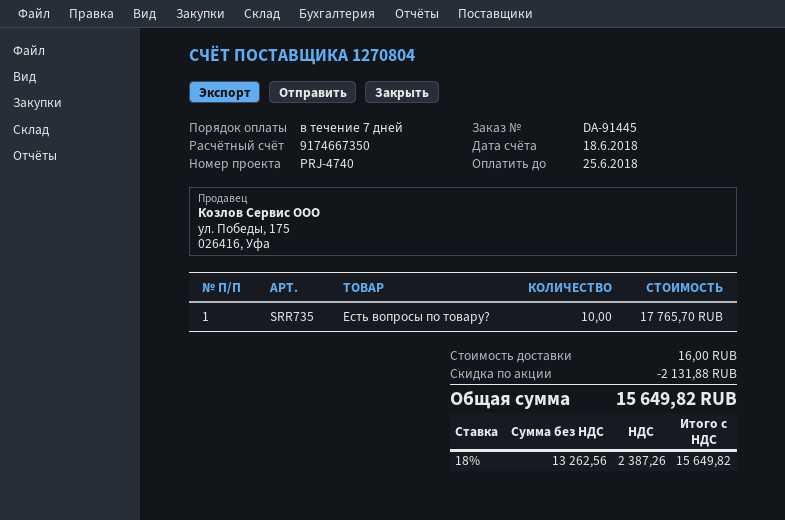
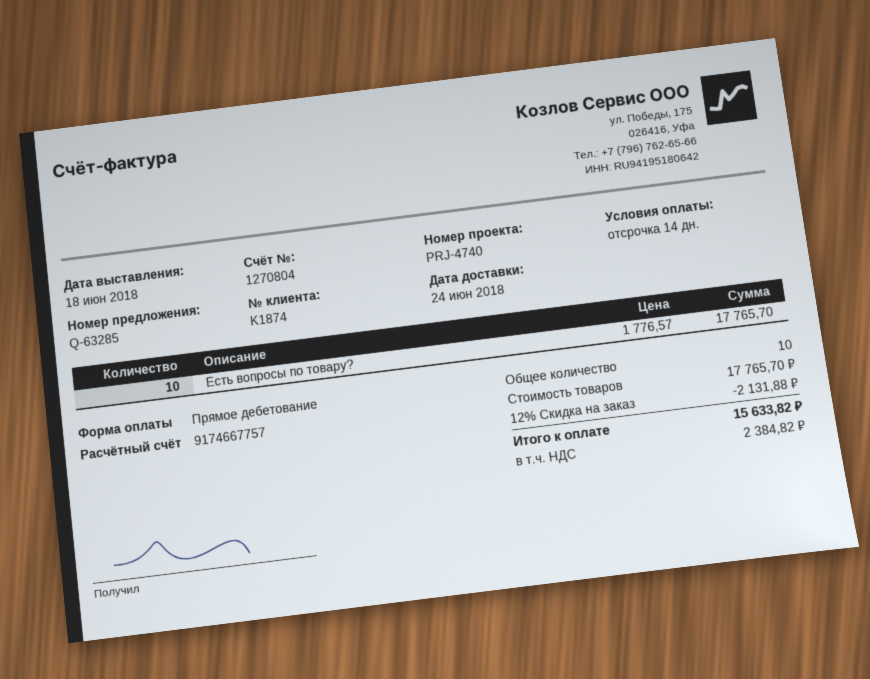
payment terms: 7 days -> 14 days
bank account: 9174667350 -> 9174667757
shipping: 16.00 -> none
tax: 2387.26 -> 2384.82
total: 15649.82 -> 15633.82

